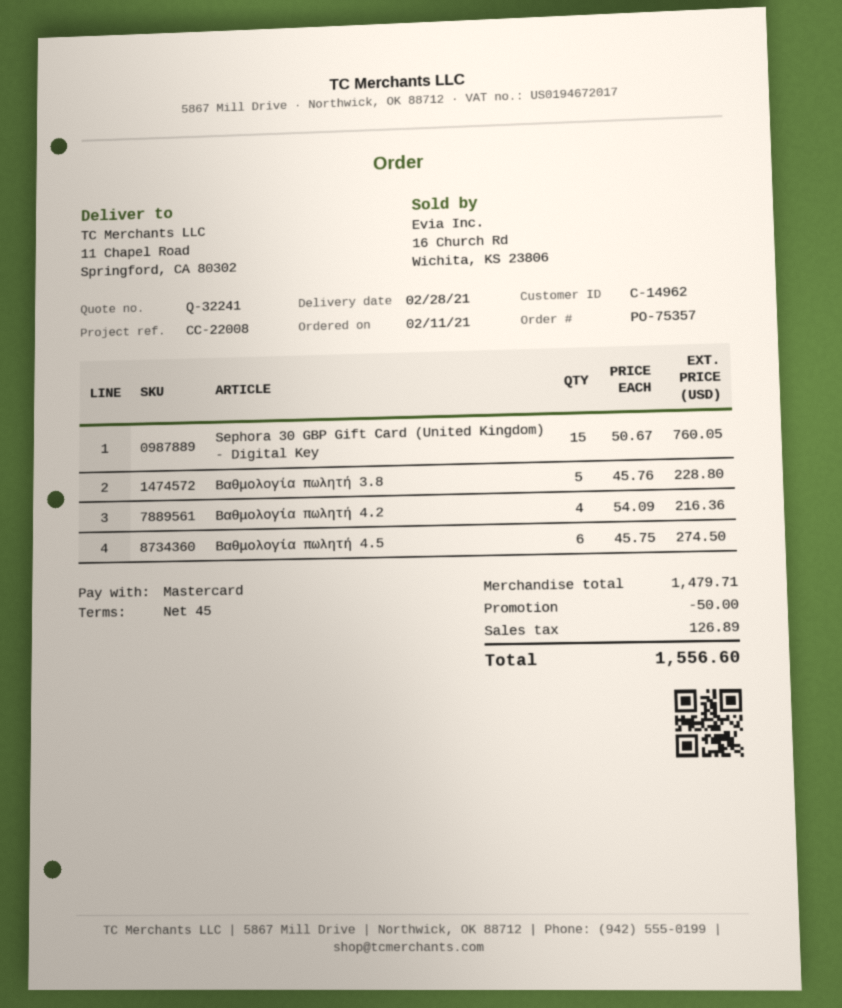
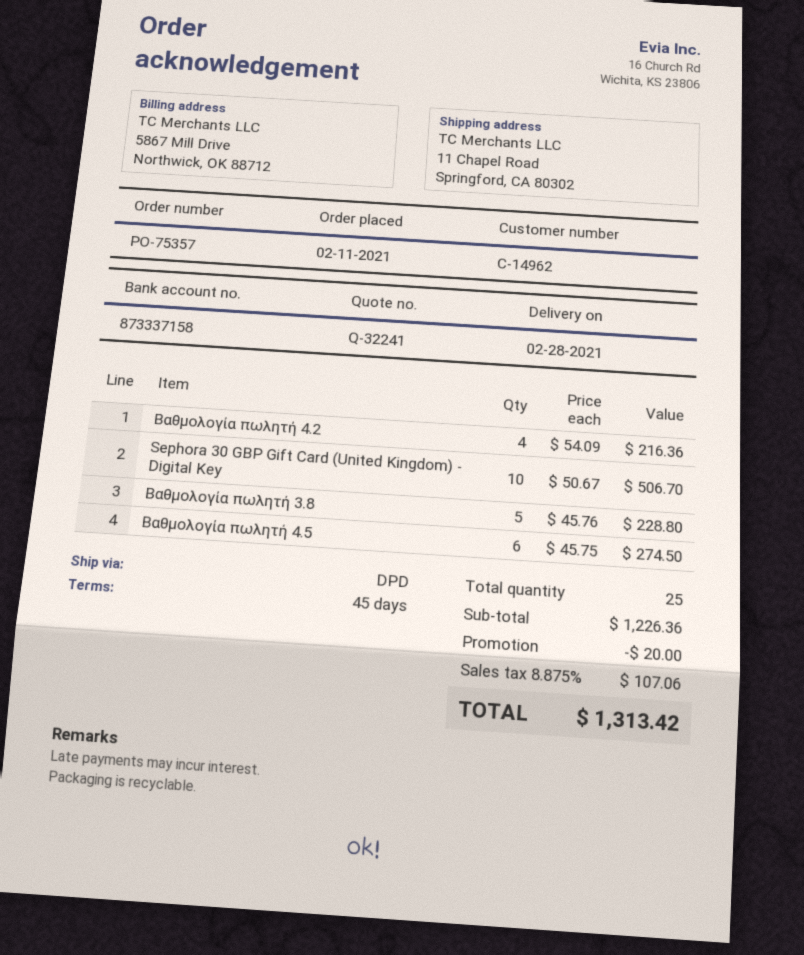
Sephora 30 GBP Gift Card (United Kingdom) - Digital Key: 15 x 50.67 = 760.05 -> 10 x 50.67 = 506.70
subtotal: 1479.71 -> 1226.36
discount: 50.00 -> 20.00
tax: 126.89 -> 107.06
total: 1556.60 -> 1313.42

